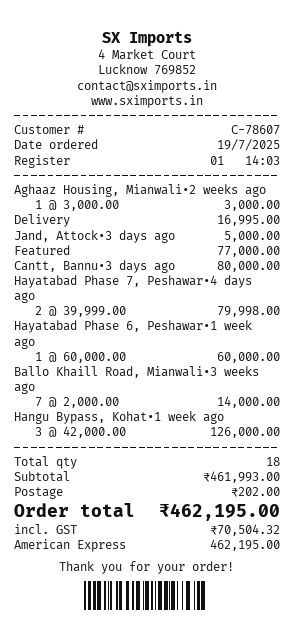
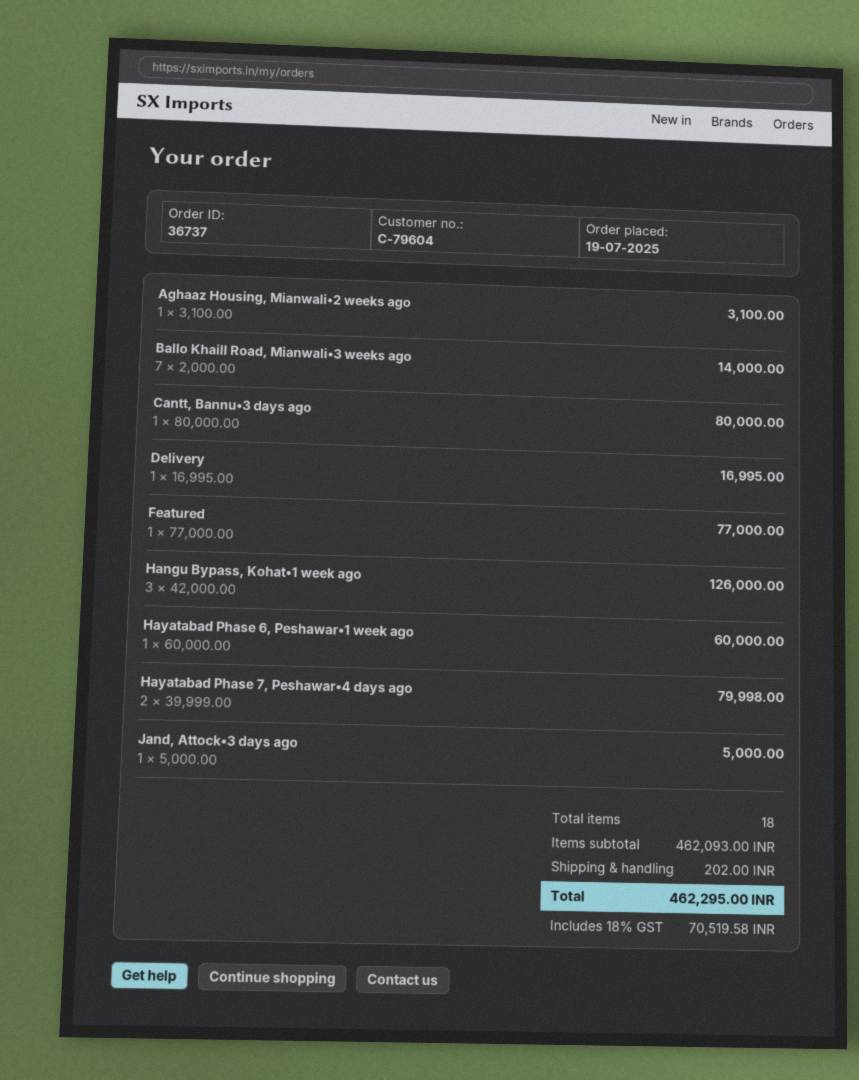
customer number: C-78607 -> C-79604
Aghaaz Housing, Mianwali•2 weeks ago: 1 x 3000.00 = 3000.00 -> 1 x 3100.00 = 3100.00
subtotal: 461993.00 -> 462093.00
tax: 70504.32 -> 70519.58
total: 462195.00 -> 462295.00

